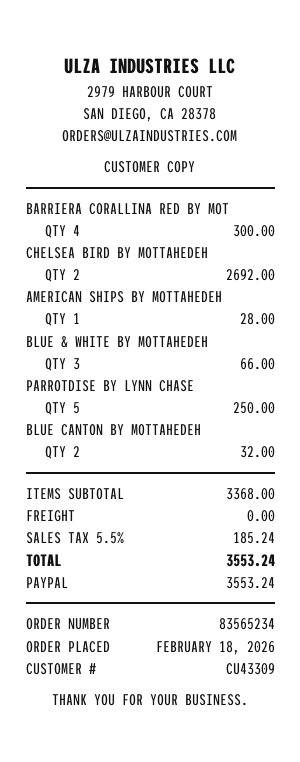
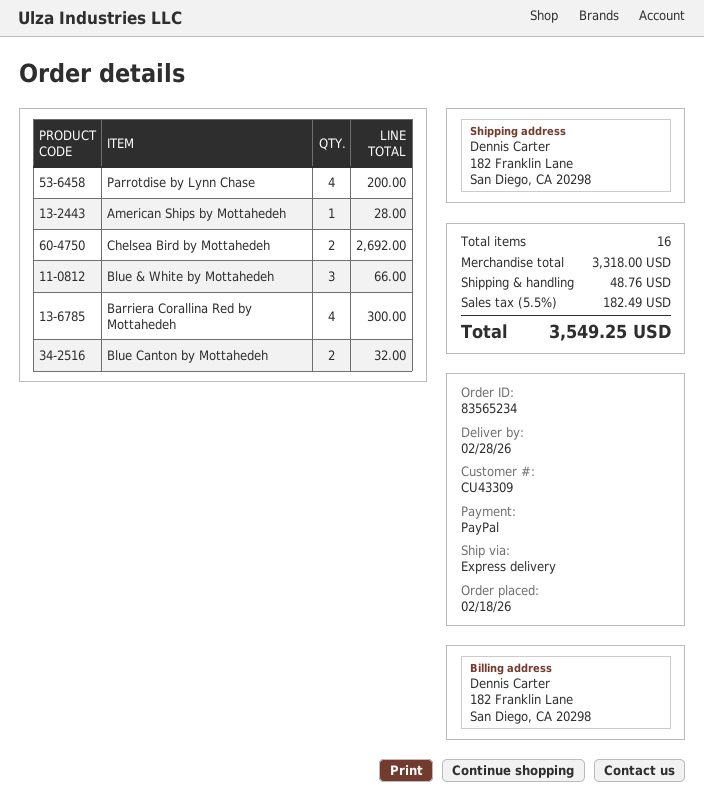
PARROTDISE BY LYNN CHASE: 5 for 250.00 -> 4 for 200.00
subtotal: 3368.00 -> 3318.00
shipping: 0.00 -> 48.76
tax: 5.5% = 185.24 -> 5.5% = 182.49
total: 3553.24 -> 3549.25

